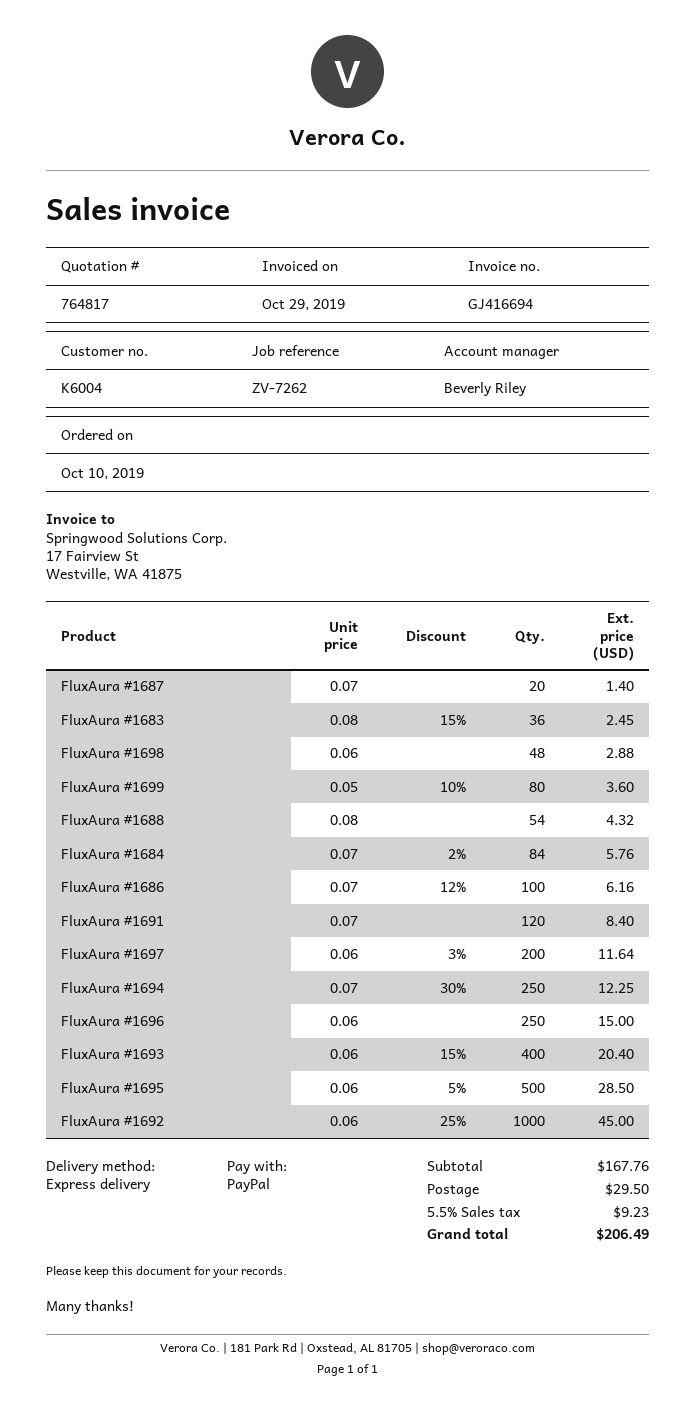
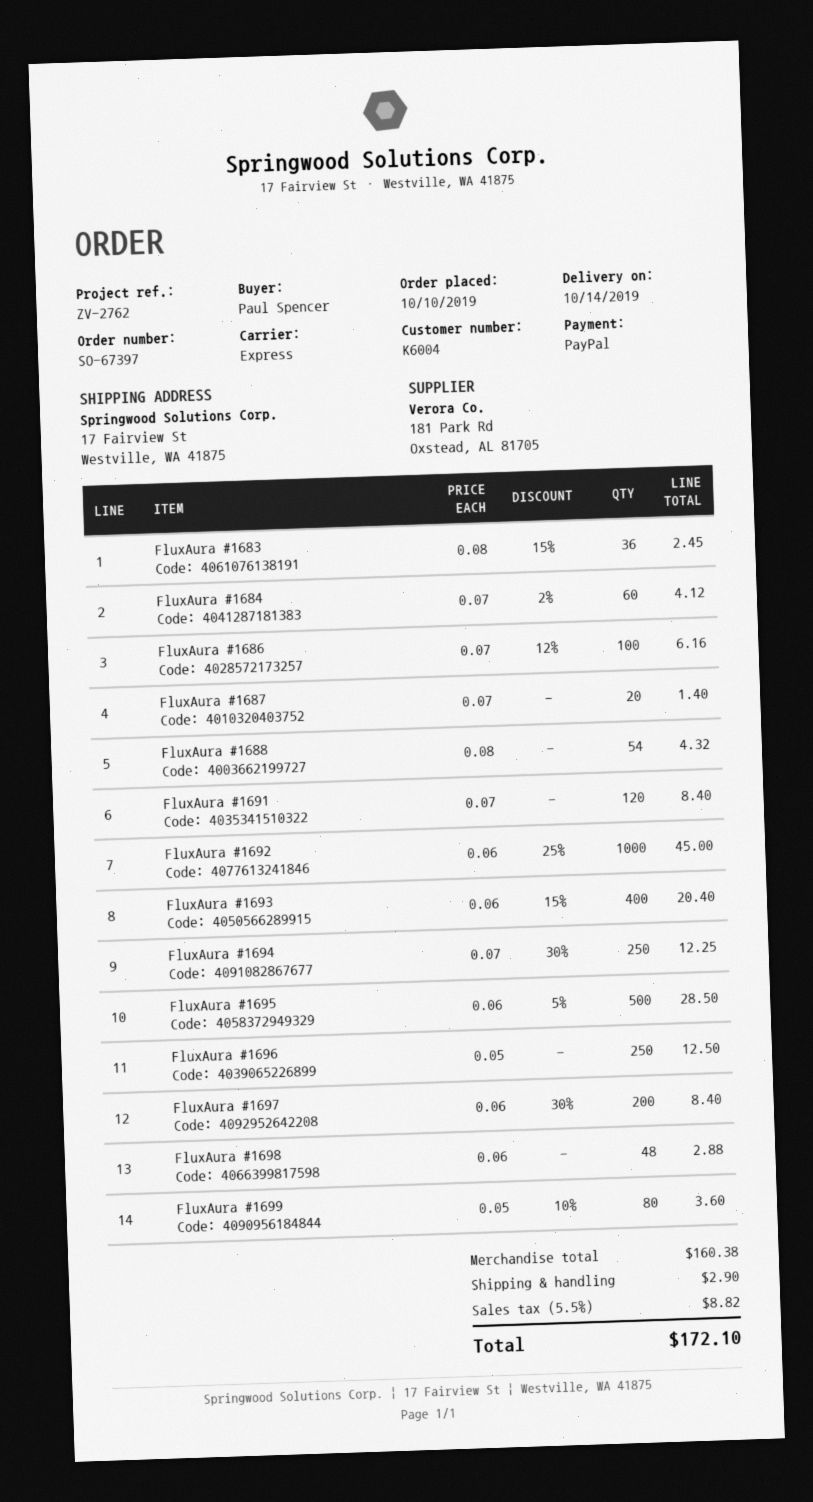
reference: ZV-7262 -> ZV-2762
FluxAura #1684: 84 x 0.07 - 2% = 5.76 -> 60 x 0.07 - 2% = 4.12
FluxAura #1697: 200 x 0.06 - 3% = 11.64 -> 200 x 0.06 - 30% = 8.40
FluxAura #1696: 250 x 0.06 = 15.00 -> 250 x 0.05 = 12.50
subtotal: 167.76 -> 160.38
shipping: 29.50 -> 2.90
tax: 5.5% = 9.23 -> 5.5% = 8.82
total: 206.49 -> 172.10

